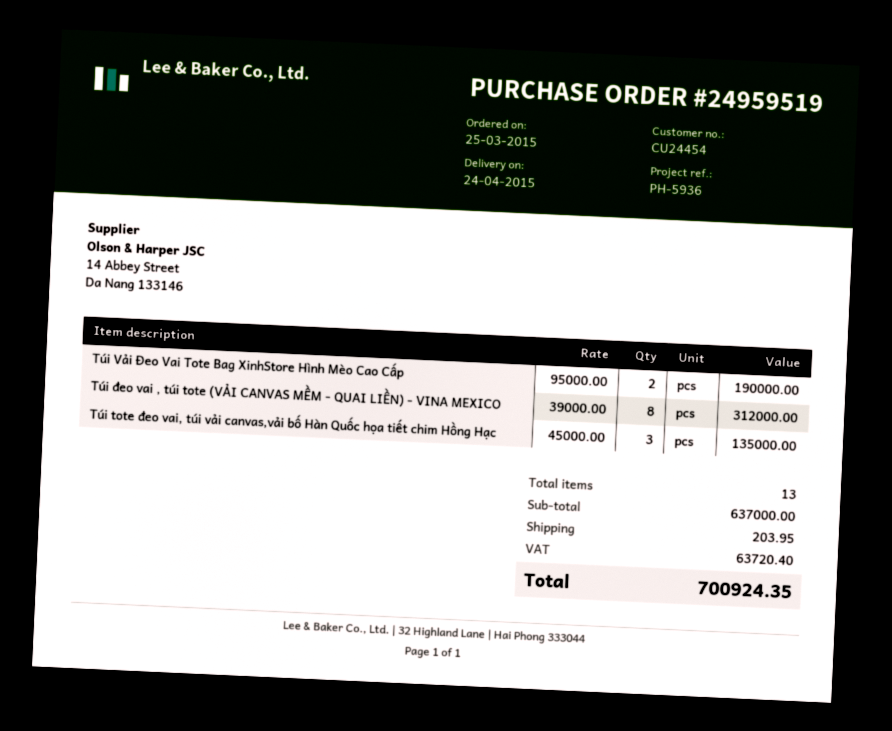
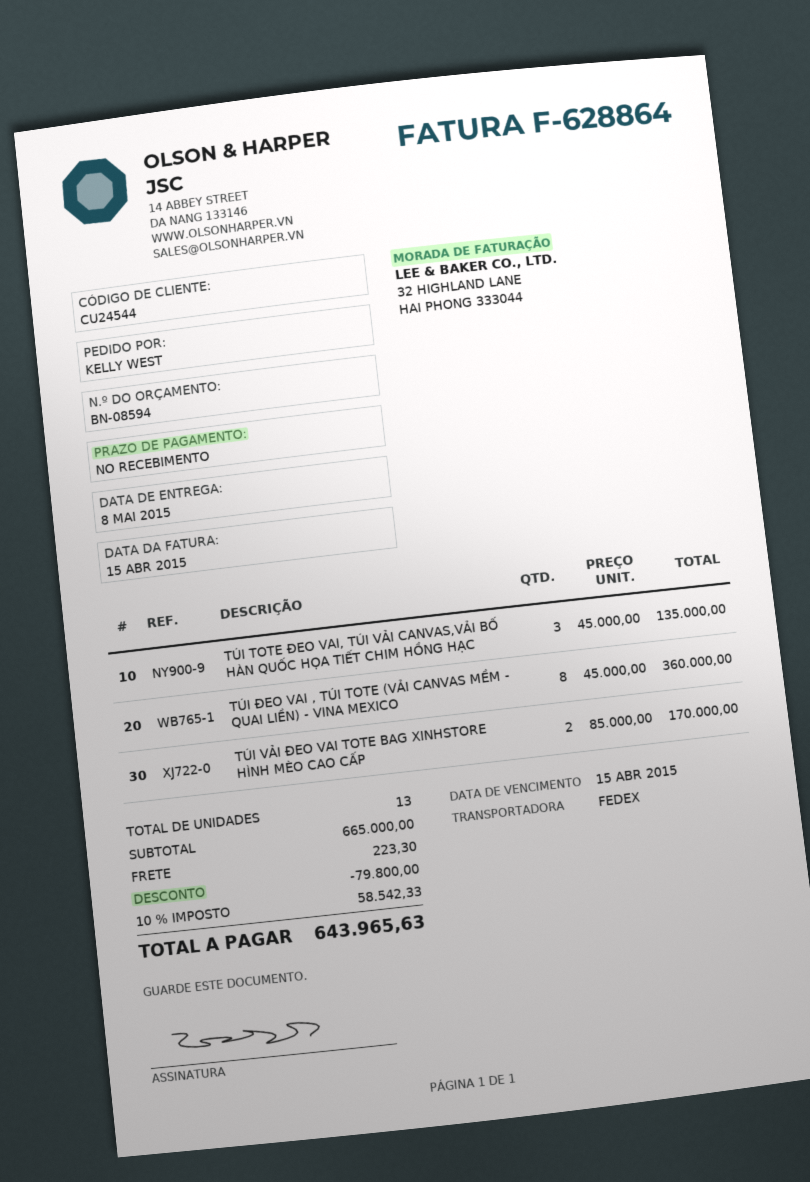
delivery date: 2015-04-24 -> 2015-05-08
customer number: CU24454 -> CU24544
Túi Vải Đeo Vai Tote Bag XinhStore Hình Mèo Cao Cấp: 2 x 95000.00 = 190000.00 -> 2 x 85000.00 = 170000.00
Túi đeo vai , túi tote (VẢI CANVAS MỀM - QUAI LIỀN) - VINA MEXICO: 8 x 39000.00 = 312000.00 -> 8 x 45000.00 = 360000.00
subtotal: 637000.00 -> 665000.00
discount: none -> 79800.00
shipping: 203.95 -> 223.30
tax: 63720.40 -> 58542.33
total: 700924.35 -> 643965.63

